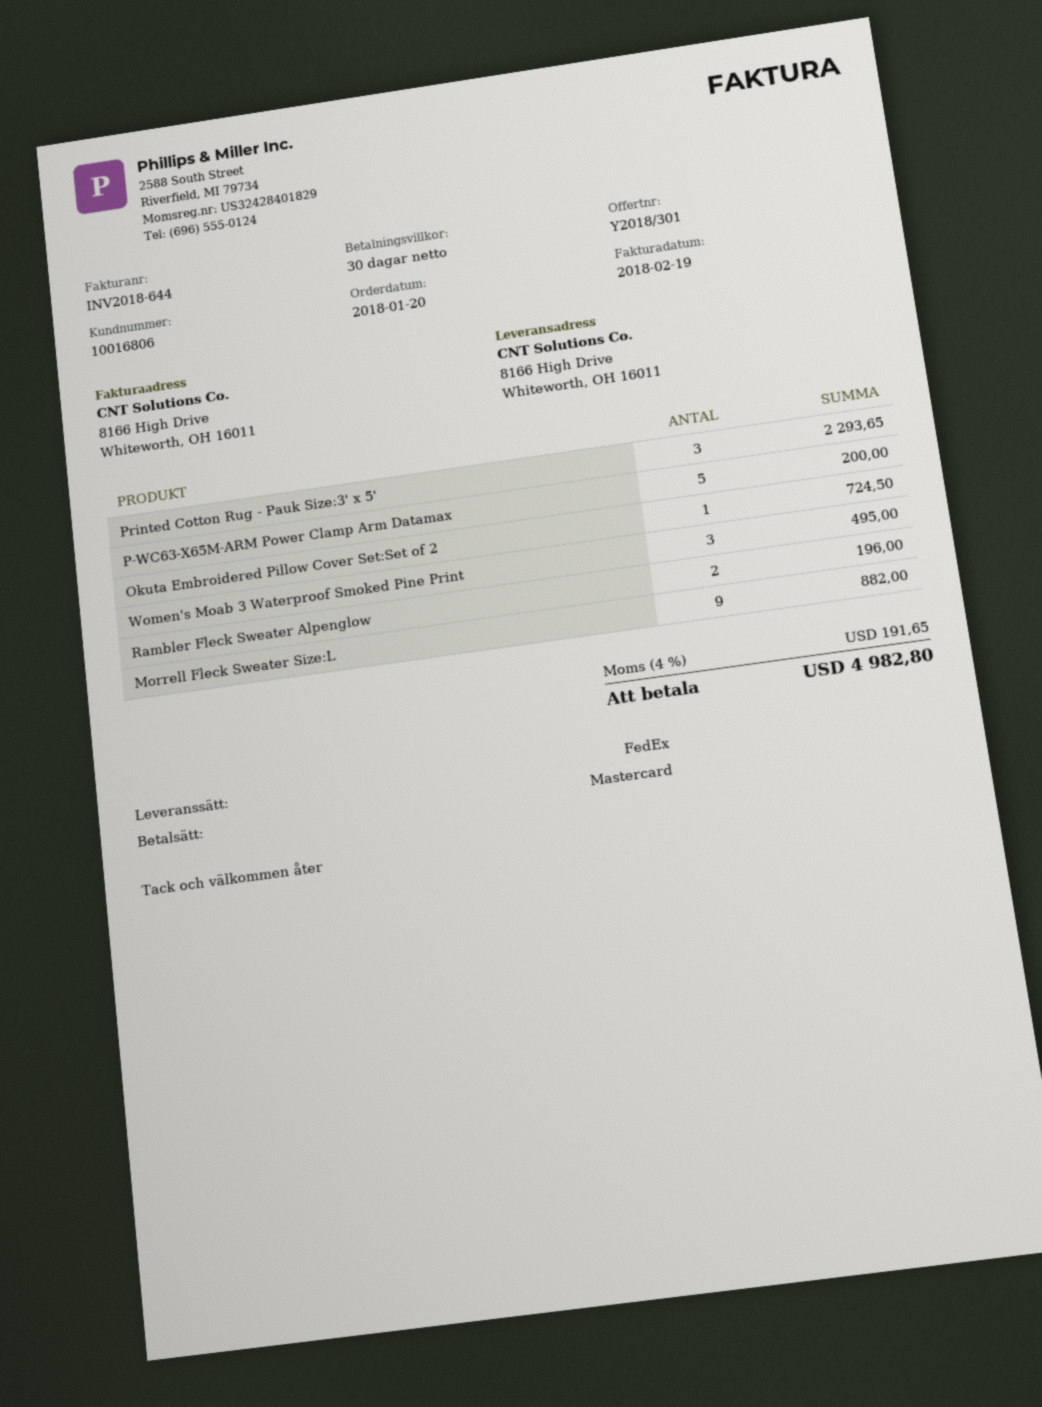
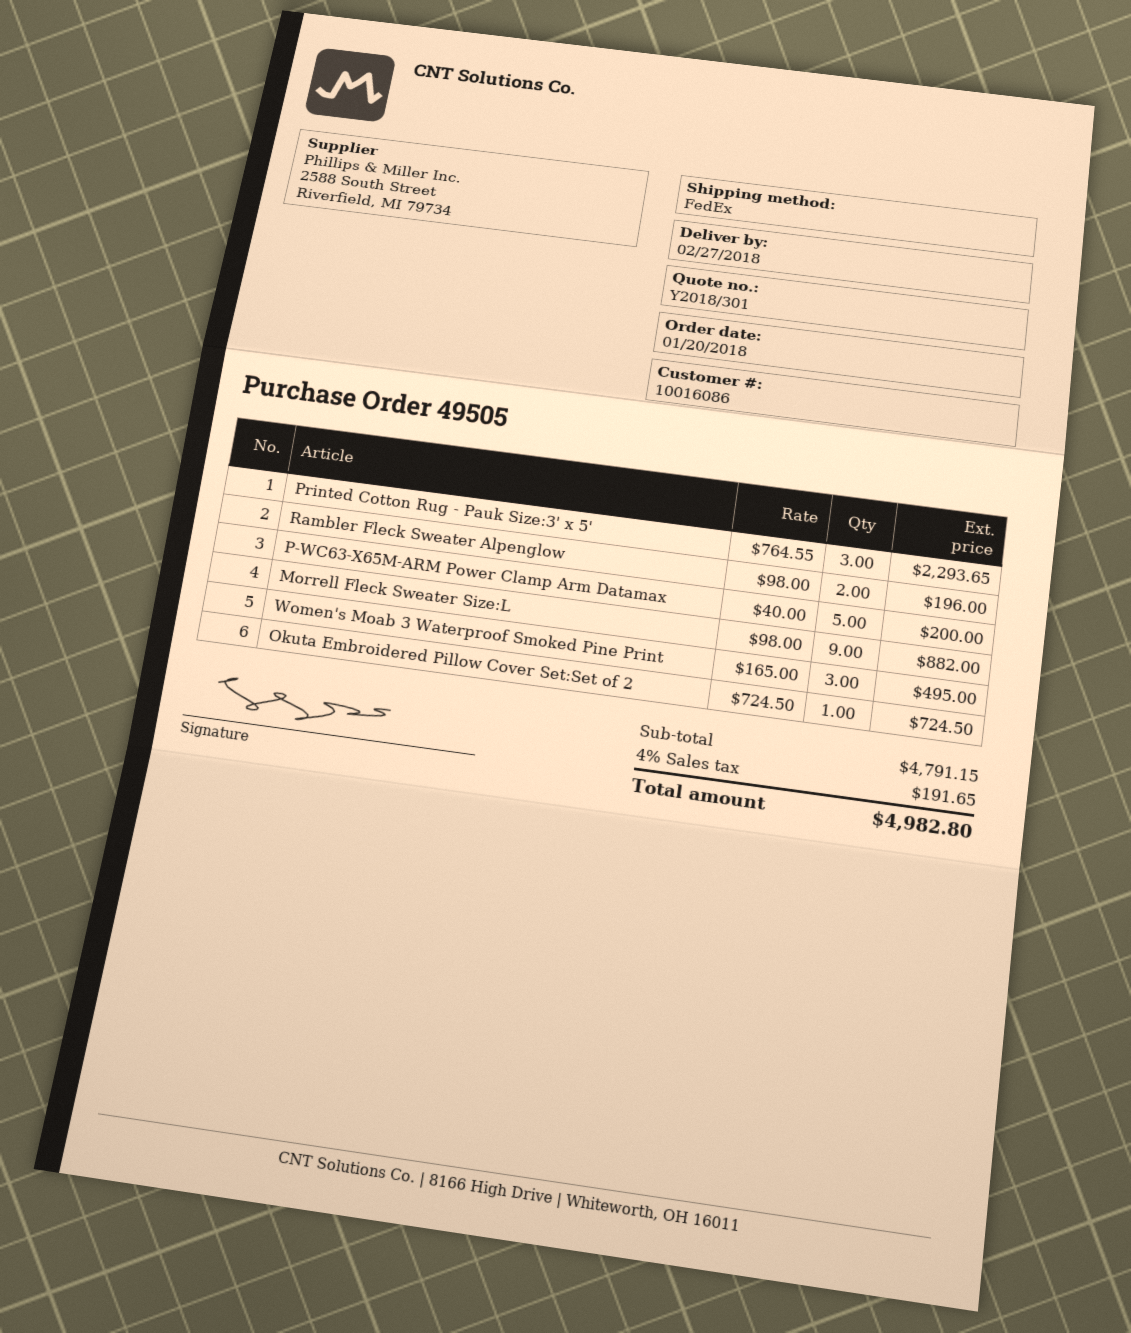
customer number: 10016806 -> 10016086

